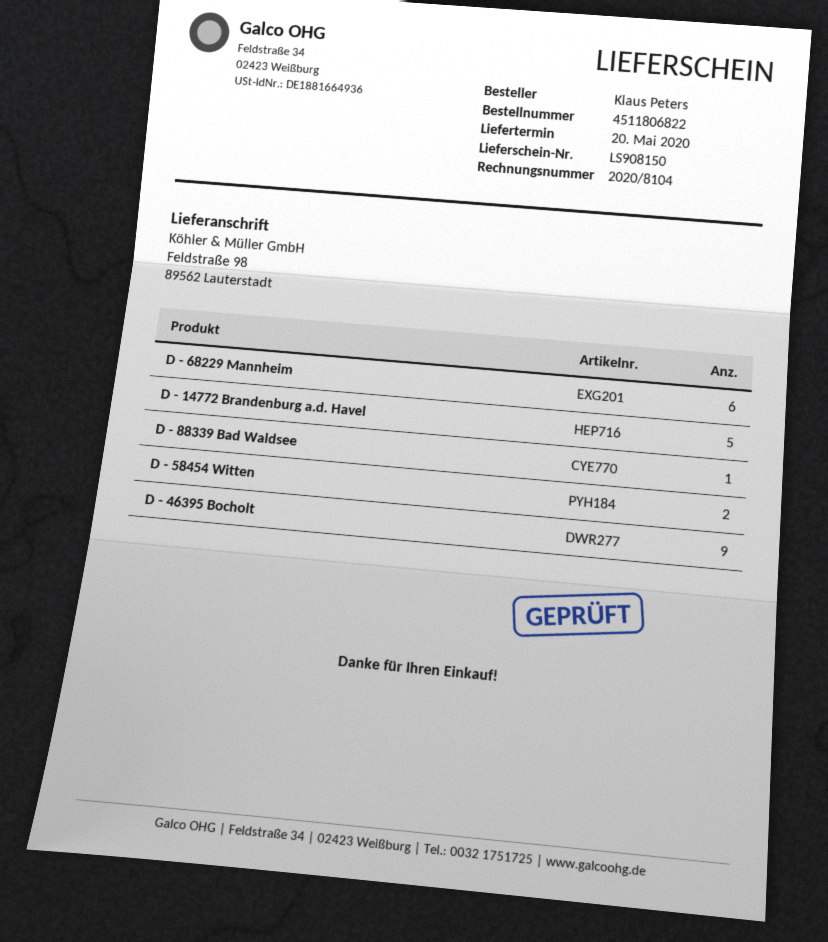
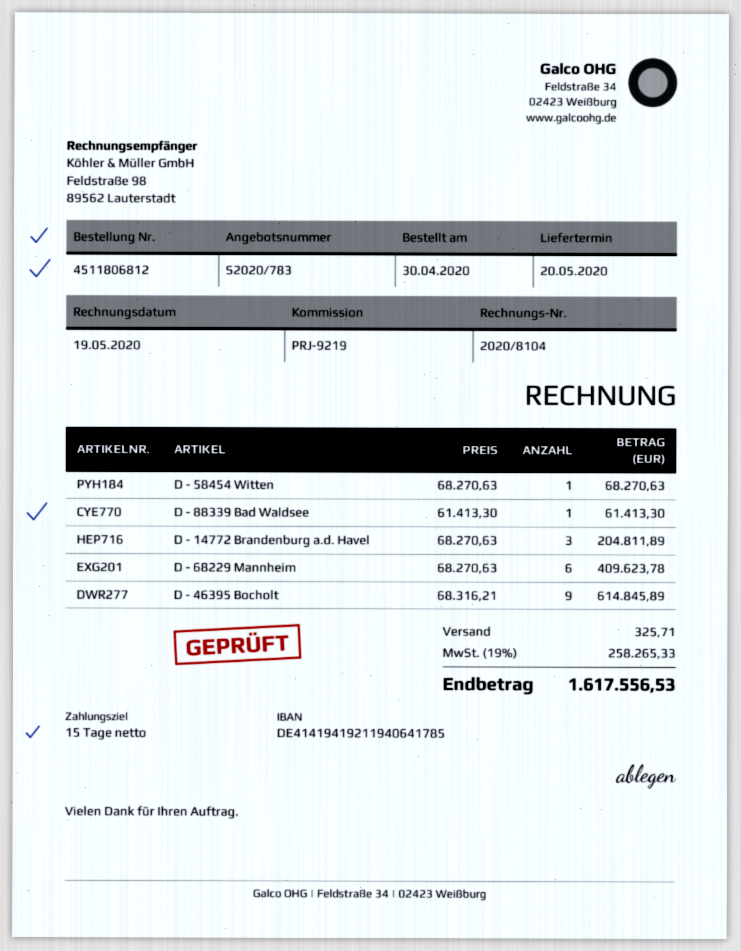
order number: 4511806822 -> 4511806812
D - 14772 Brandenburg a.d. Havel: 5 -> 3
D - 58454 Witten: 2 -> 1

